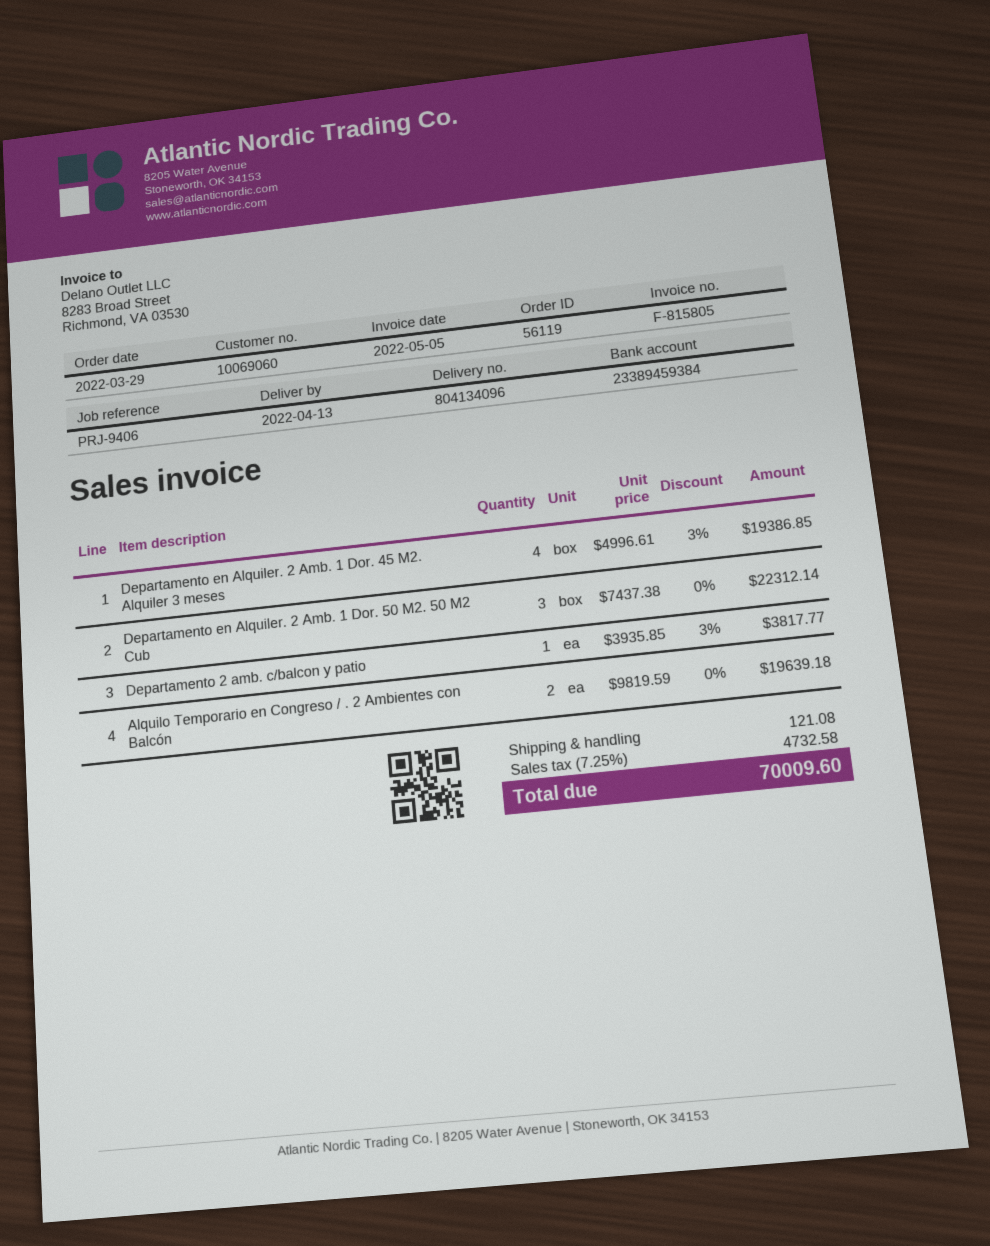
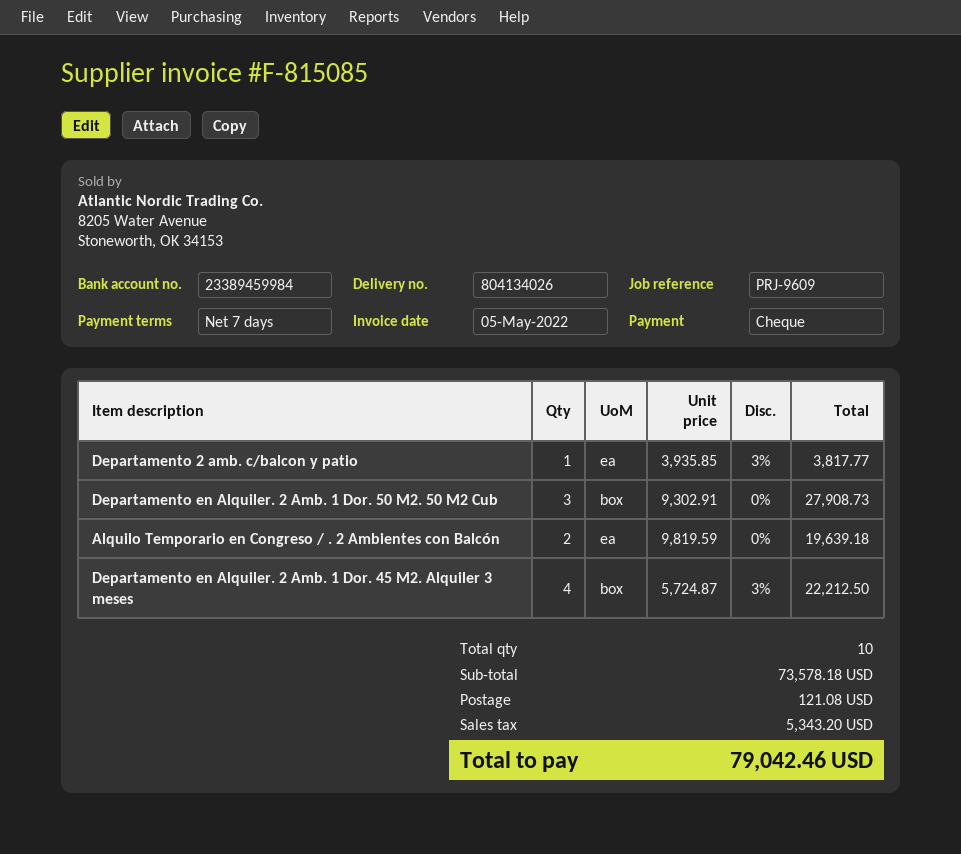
delivery note number: 804134096 -> 804134026
invoice number: F-815805 -> F-815085
reference: PRJ-9406 -> PRJ-9609
bank account: 23389459384 -> 23389459984
Departamento en Alquiler. 2 Amb. 1 Dor. 45 M2. Alquiler 3 meses: 4 x 4996.61 - 3% = 19386.85 -> 4 x 5724.87 - 3% = 22212.50
Departamento en Alquiler. 2 Amb. 1 Dor. 50 M2. 50 M2 Cub: 3 x 7437.38 = 22312.14 -> 3 x 9302.91 = 27908.73
tax: 4732.58 -> 5343.20
total: 70009.60 -> 79042.46

